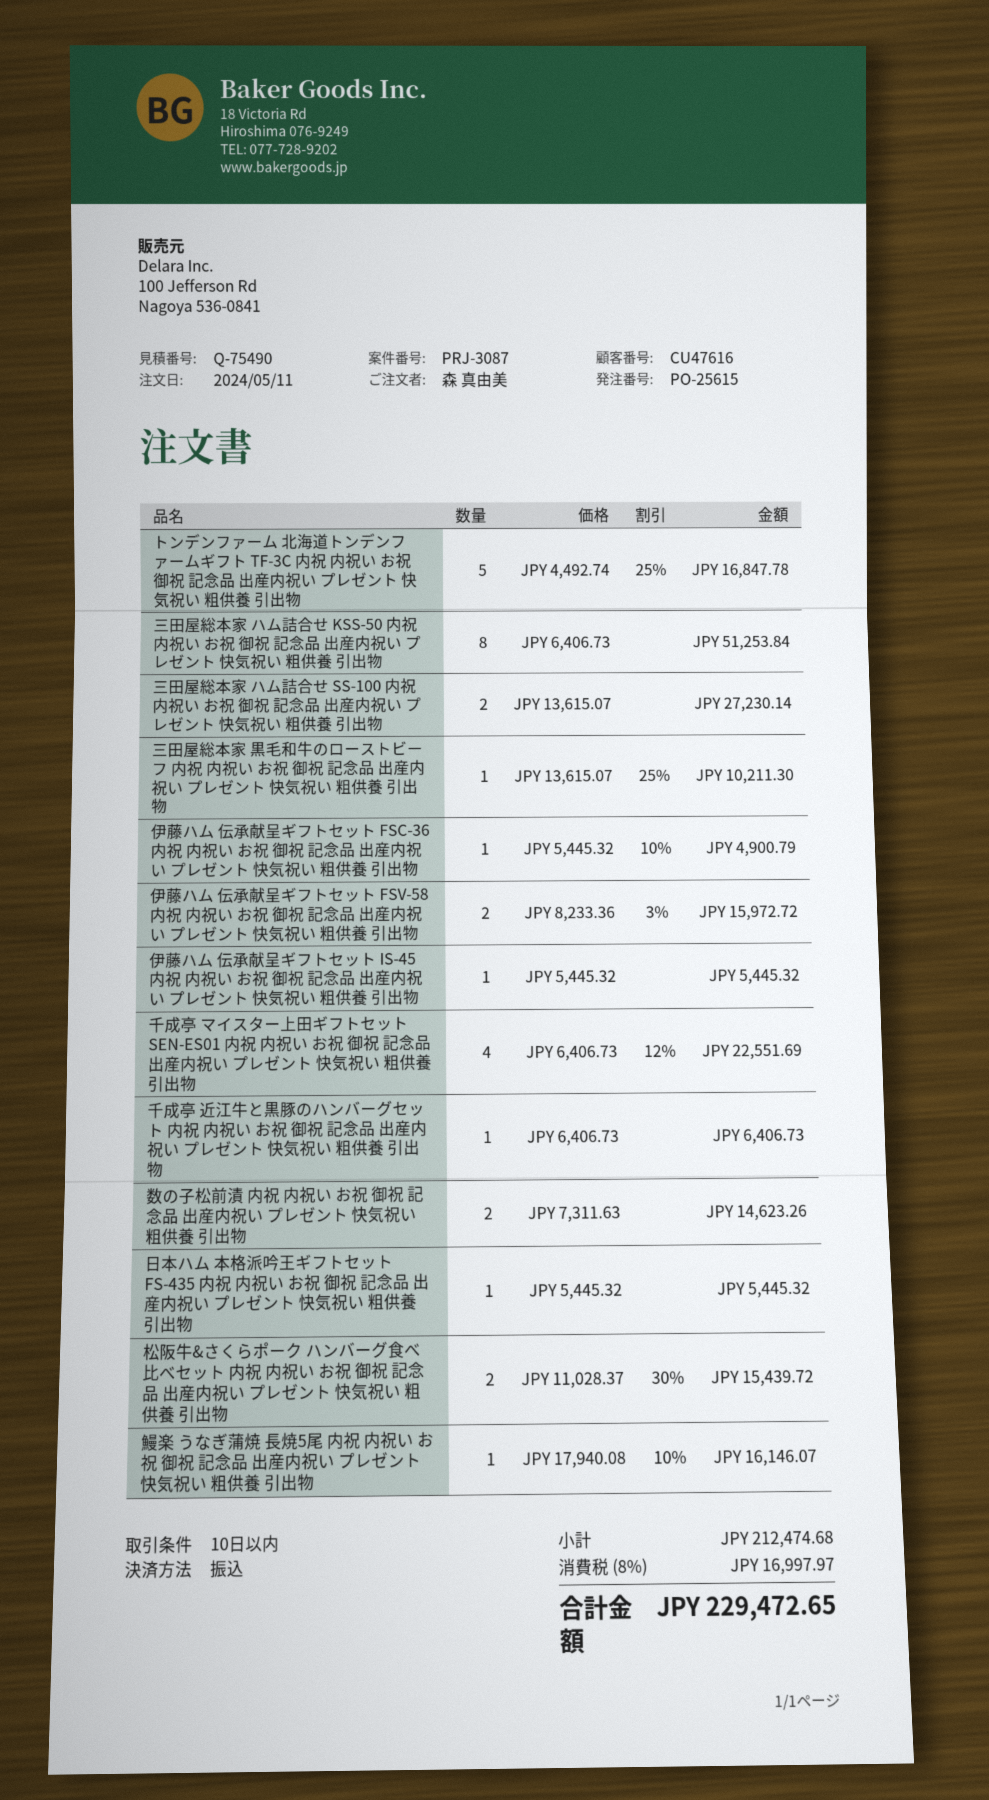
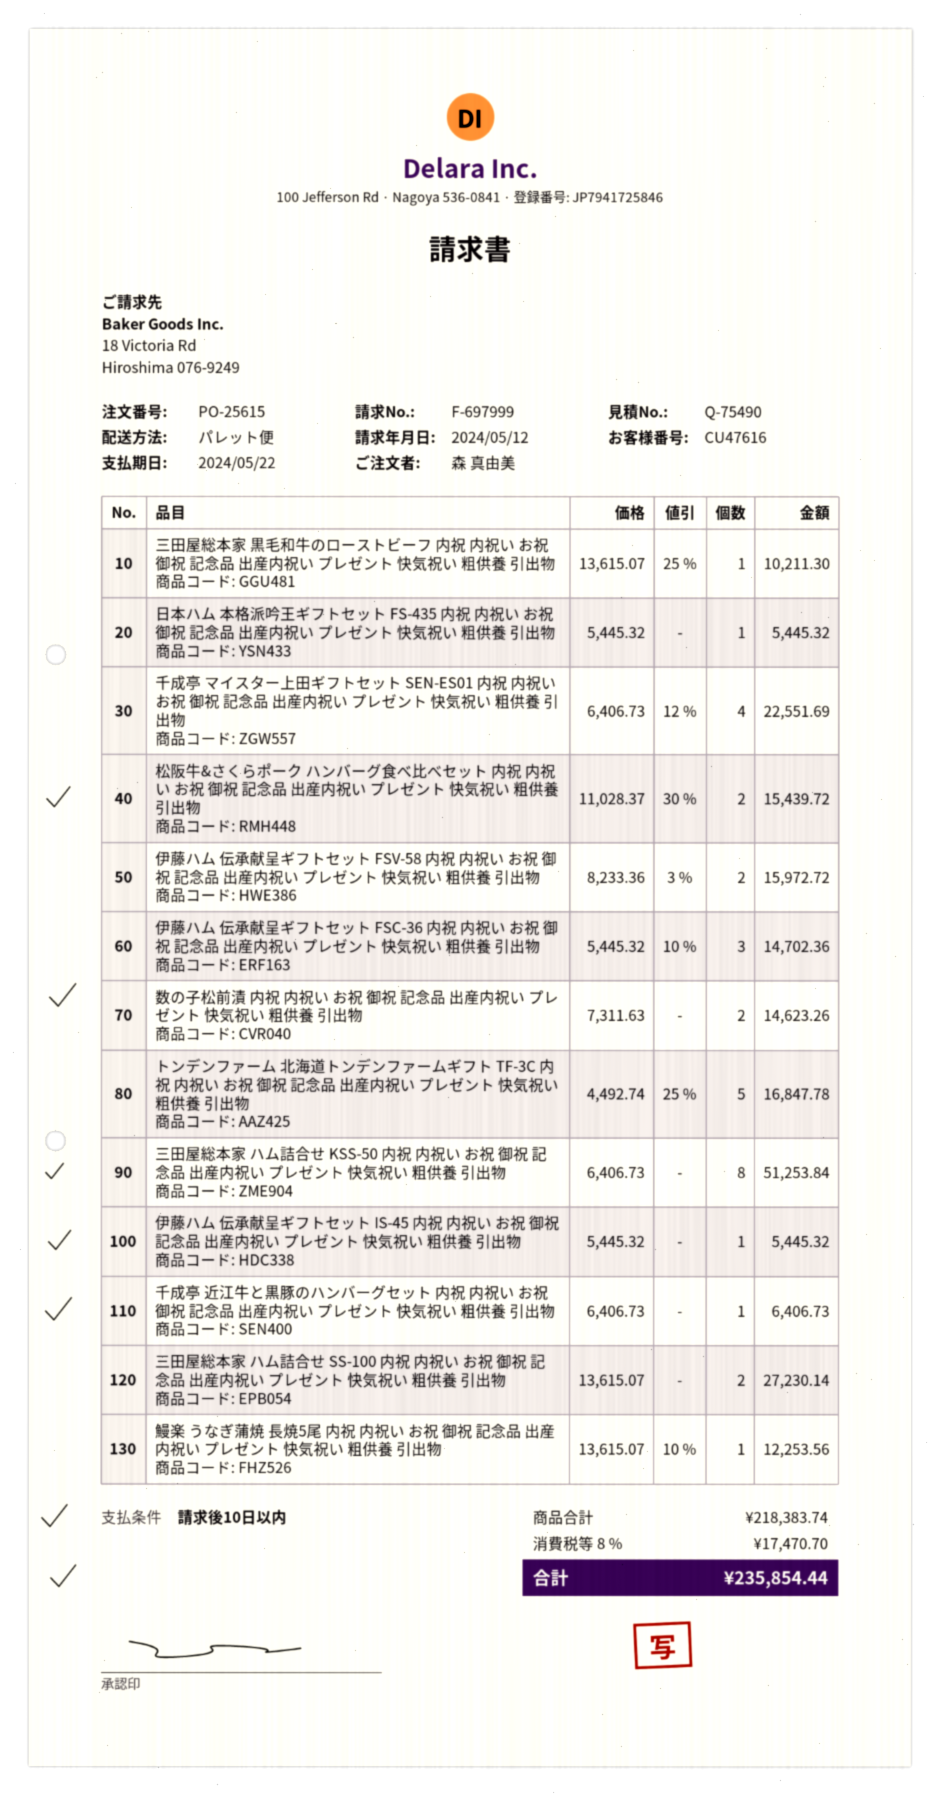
伊藤ハム 伝承献呈ギフトセット FSC-36 内祝 内祝い お祝 御祝 記念品 出産内祝い プレゼント 快気祝い 粗供養 引出物: 1 x 5445.32 - 10% = 4900.79 -> 3 x 5445.32 - 10% = 14702.36
鰻楽 うなぎ蒲焼 長焼5尾 内祝 内祝い お祝 御祝 記念品 出産内祝い プレゼント 快気祝い 粗供養 引出物: 1 x 17940.08 - 10% = 16146.07 -> 1 x 13615.07 - 10% = 12253.56
subtotal: 212474.68 -> 218383.74
tax: 8% = 16997.97 -> 8% = 17470.70
total: 229472.65 -> 235854.44

